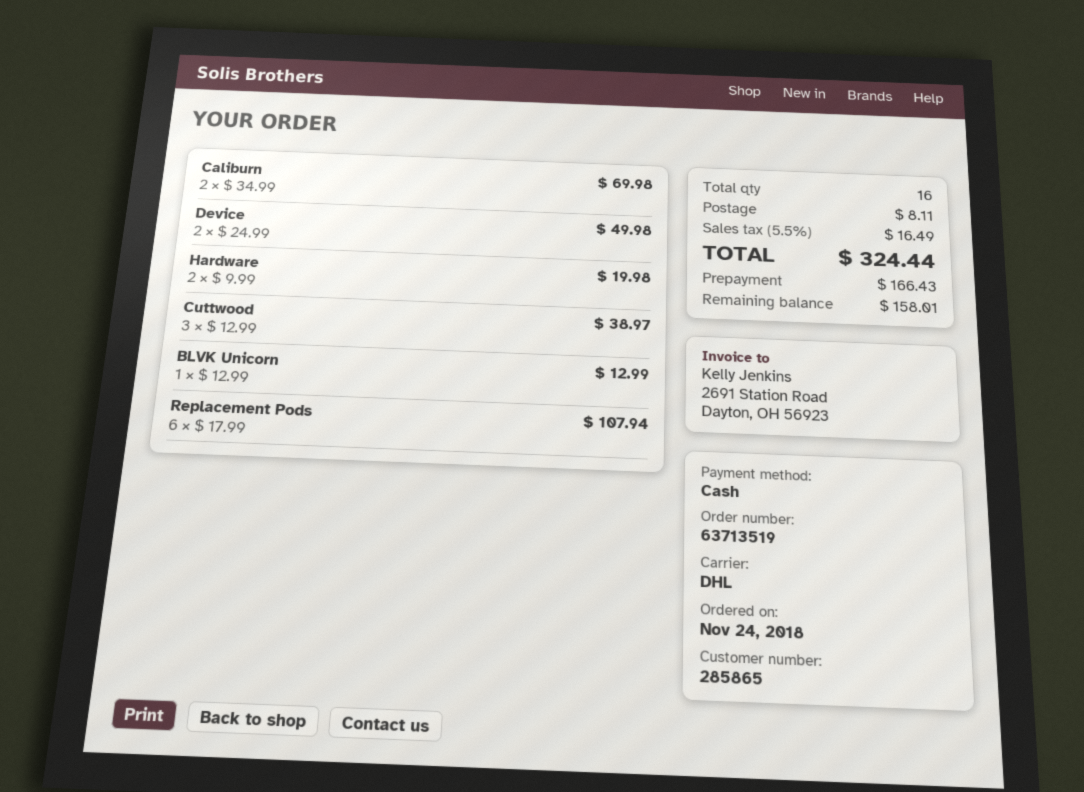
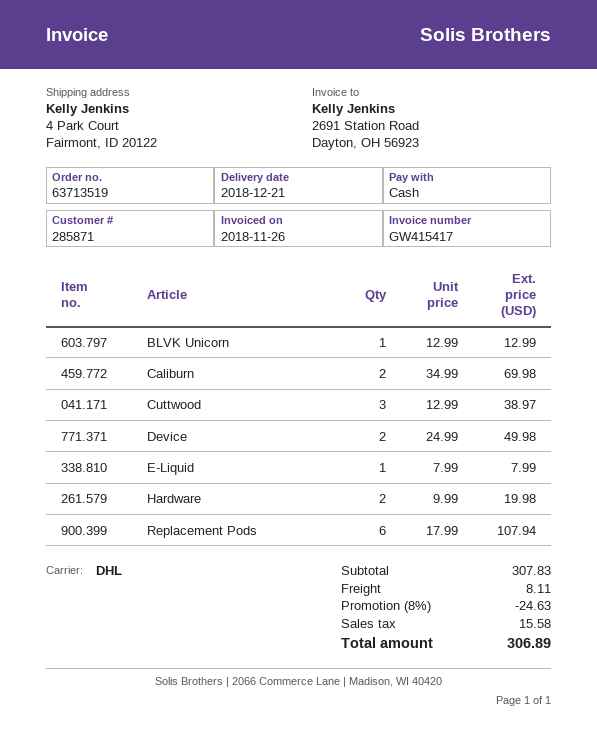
customer number: 285865 -> 285871
E-Liquid: none -> 1 x 7.99 = 7.99
discount: none -> 8% = 24.63
tax: 16.49 -> 15.58
total: 324.44 -> 306.89

